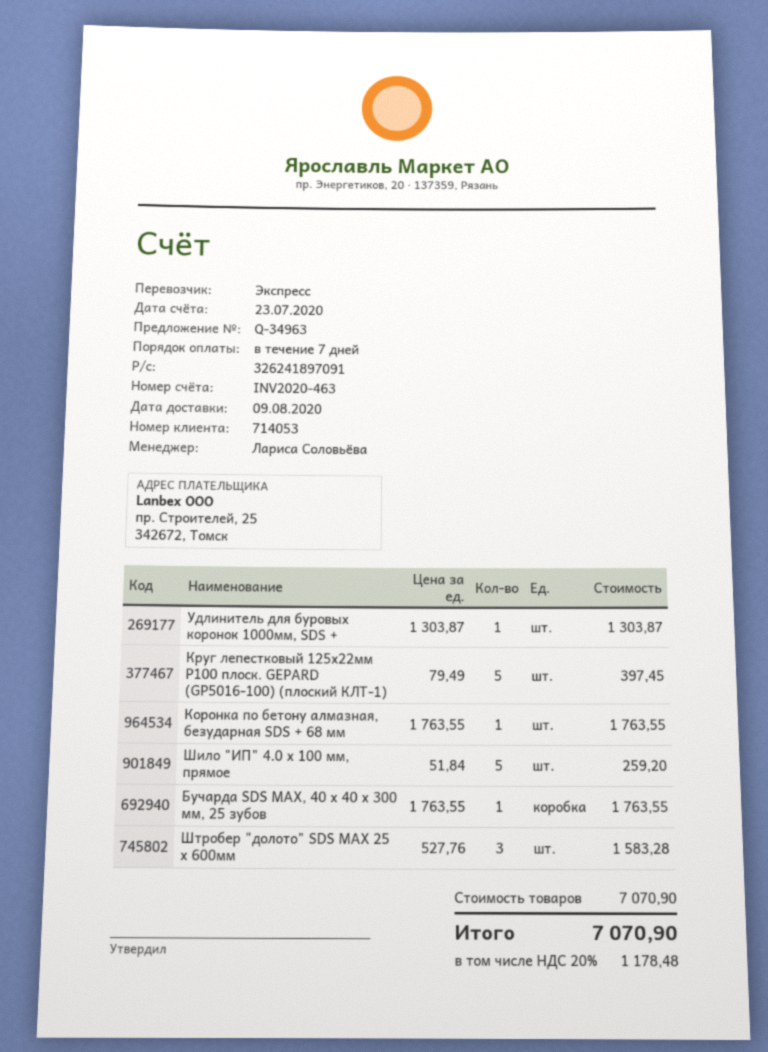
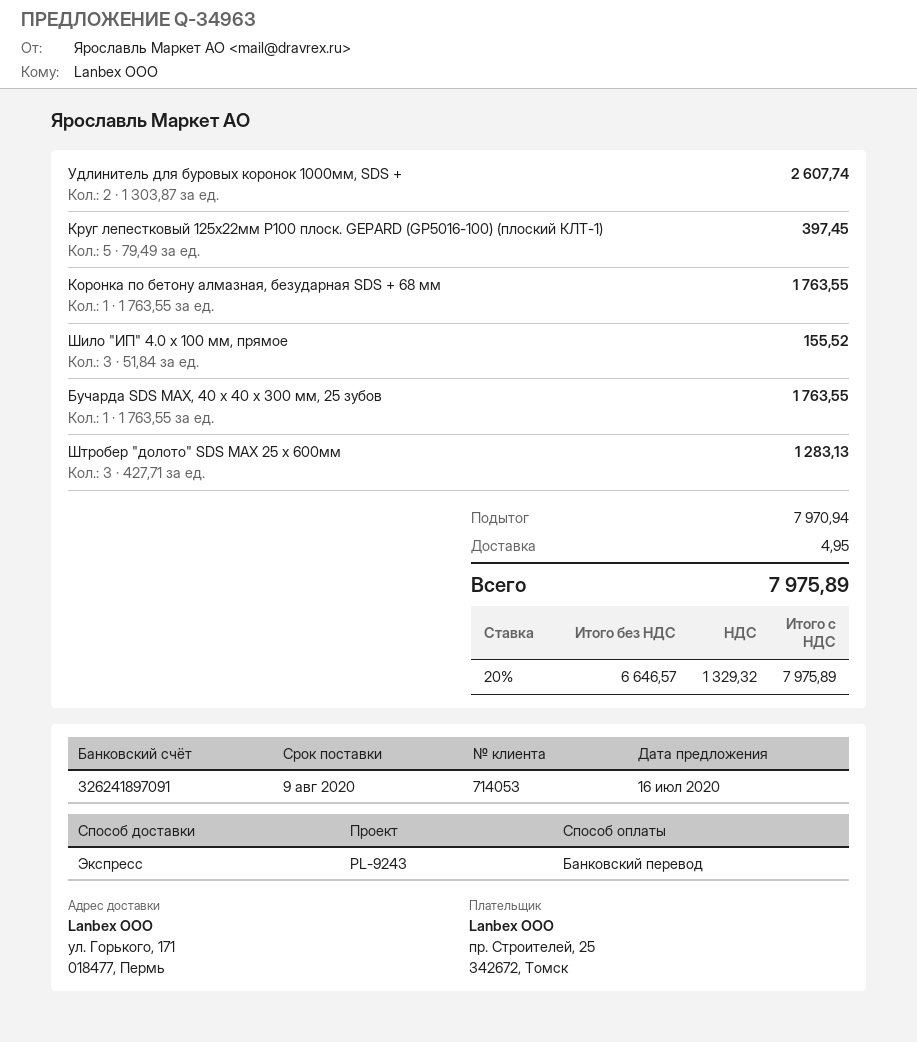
Удлинитель для буровых коронок 1000мм, SDS +: 1 x 1303.87 = 1303.87 -> 2 x 1303.87 = 2607.74
Шило "ИП" 4.0 х 100 мм, прямое: 5 x 51.84 = 259.20 -> 3 x 51.84 = 155.52
Штробер "долото" SDS МАХ 25 х 600мм: 3 x 527.76 = 1583.28 -> 3 x 427.71 = 1283.13
subtotal: 7070.90 -> 7970.94
shipping: none -> 4.95
tax: 20% = 1178.48 -> 20% = 1329.32
total: 7070.90 -> 7975.89

